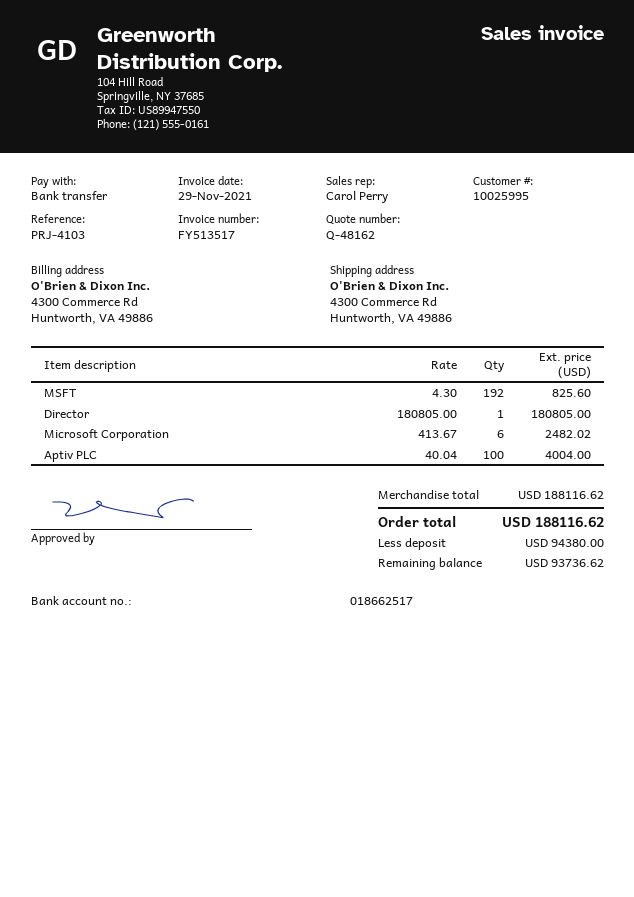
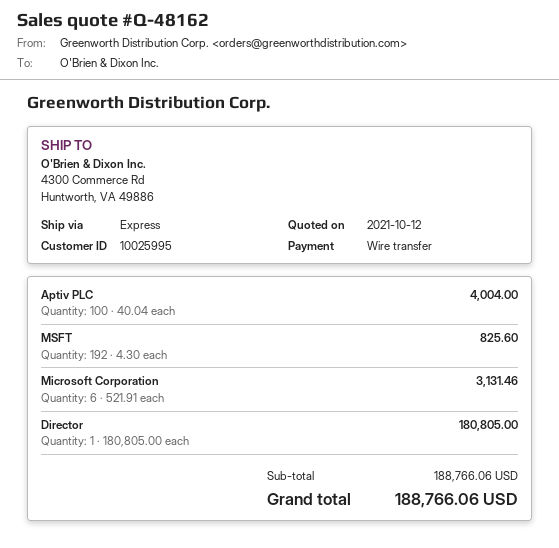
Microsoft Corporation: 6 x 413.67 = 2482.02 -> 6 x 521.91 = 3131.46
subtotal: 188116.62 -> 188766.06
total: 188116.62 -> 188766.06

